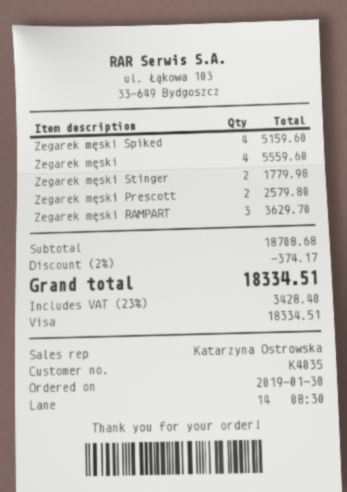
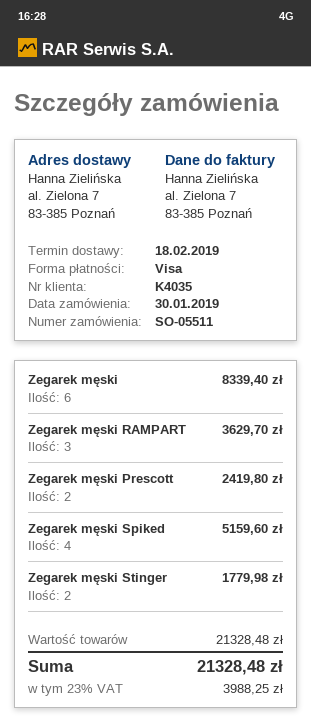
Zegarek męski: 4 for 5559.60 -> 6 for 8339.40
Zegarek męski Prescott: 2 for 2579.80 -> 2 for 2419.80
subtotal: 18708.68 -> 21328.48
discount: 2% = 374.17 -> none
tax: 23% = 3428.40 -> 23% = 3988.25
total: 18334.51 -> 21328.48

